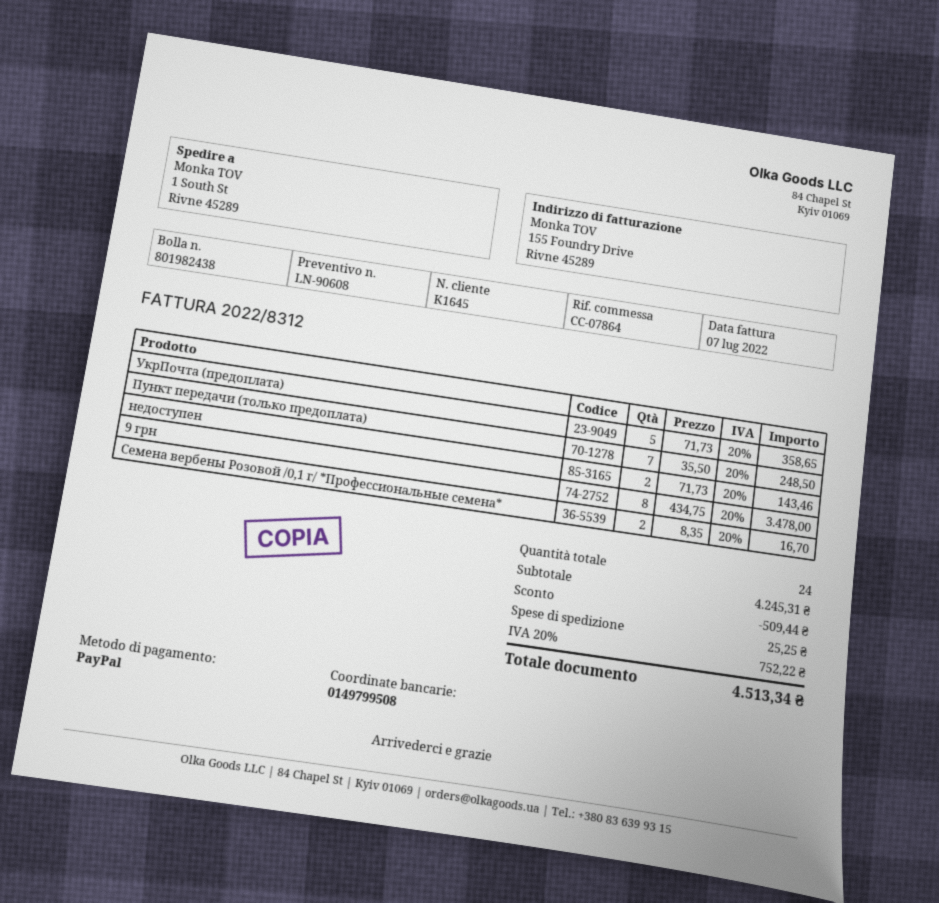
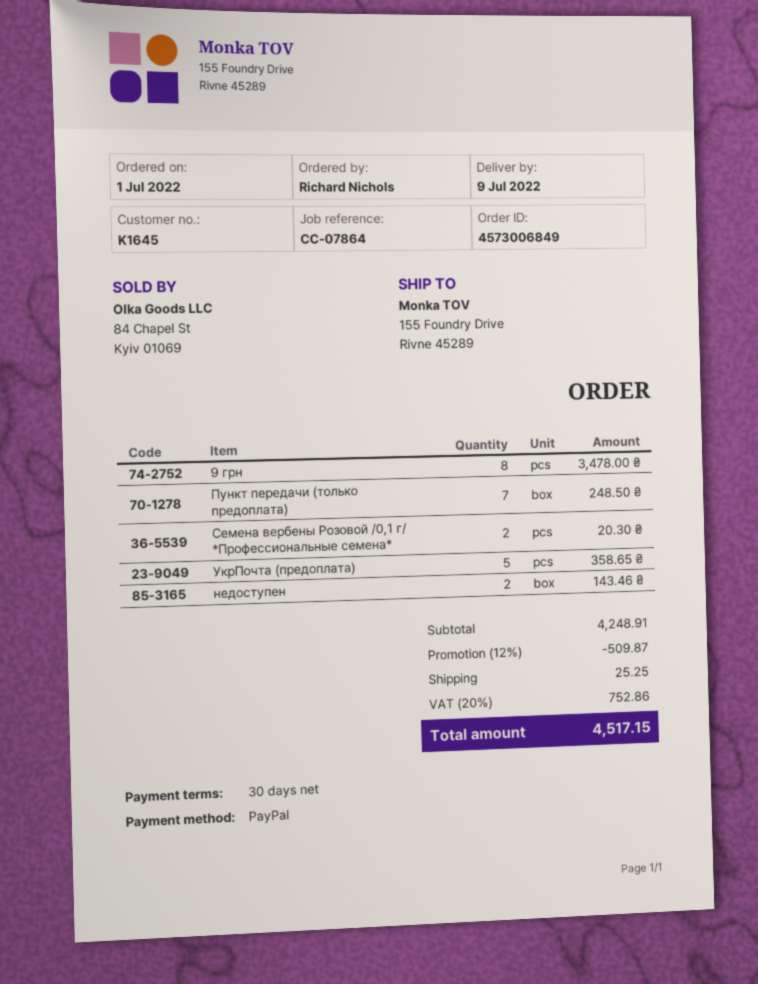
ship to: 1 South St, Rivne 45289 -> 155 Foundry Drive, Rivne 45289
Семена вербены Розовой /0,1 г/ *Профессиональные семена*: 2 for 16.70 -> 2 for 20.30
subtotal: 4245.31 -> 4248.91
discount: 509.44 -> 509.87
tax: 20% = 752.22 -> 20% = 752.86
total: 4513.34 -> 4517.15

